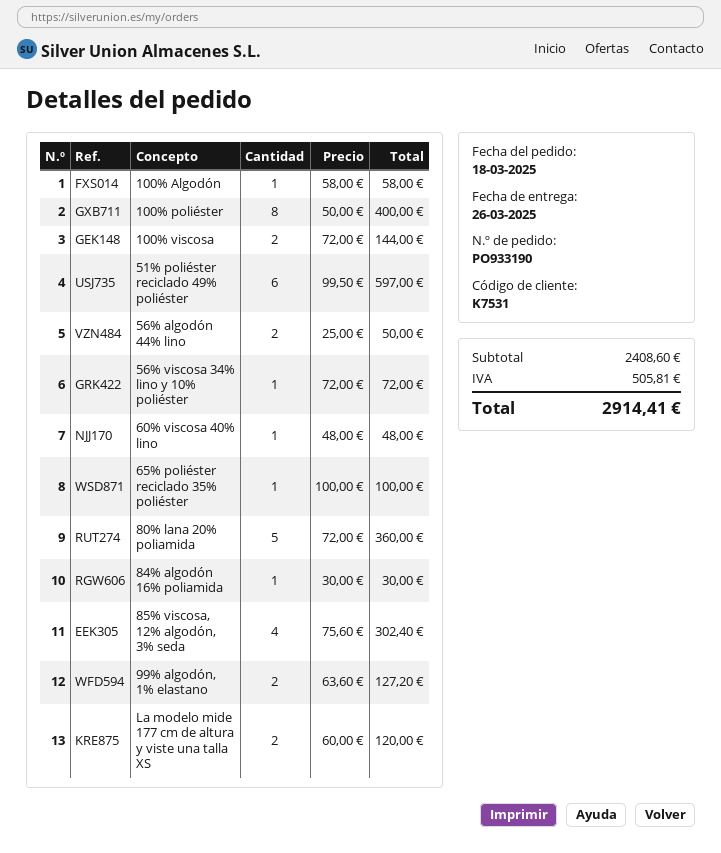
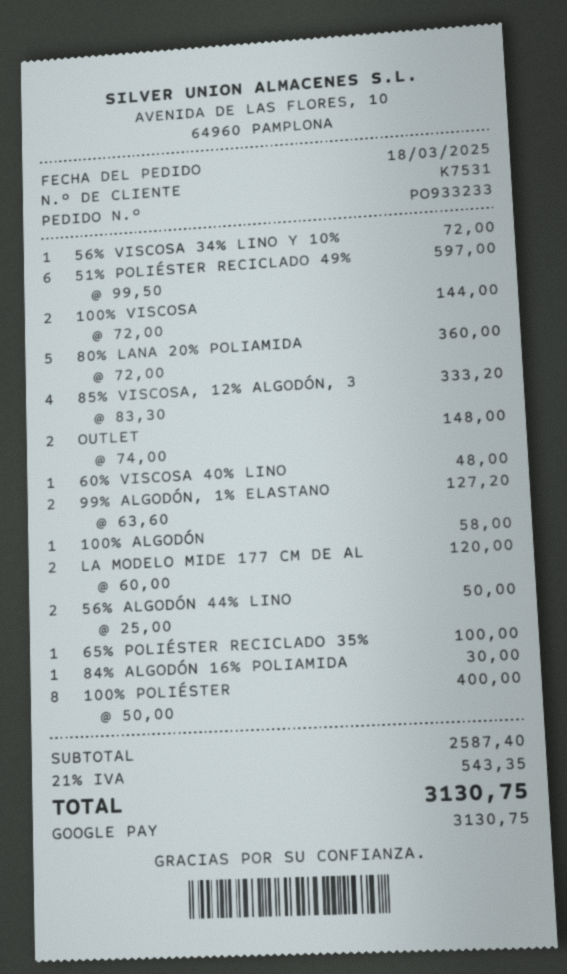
order number: PO933190 -> PO933233
85% viscosa, 12% algodón, 3% seda: 4 x 75.60 = 302.40 -> 4 x 83.30 = 333.20
OUTLET: none -> 2 x 74.00 = 148.00
subtotal: 2408.60 -> 2587.40
tax: 505.81 -> 543.35
total: 2914.41 -> 3130.75

